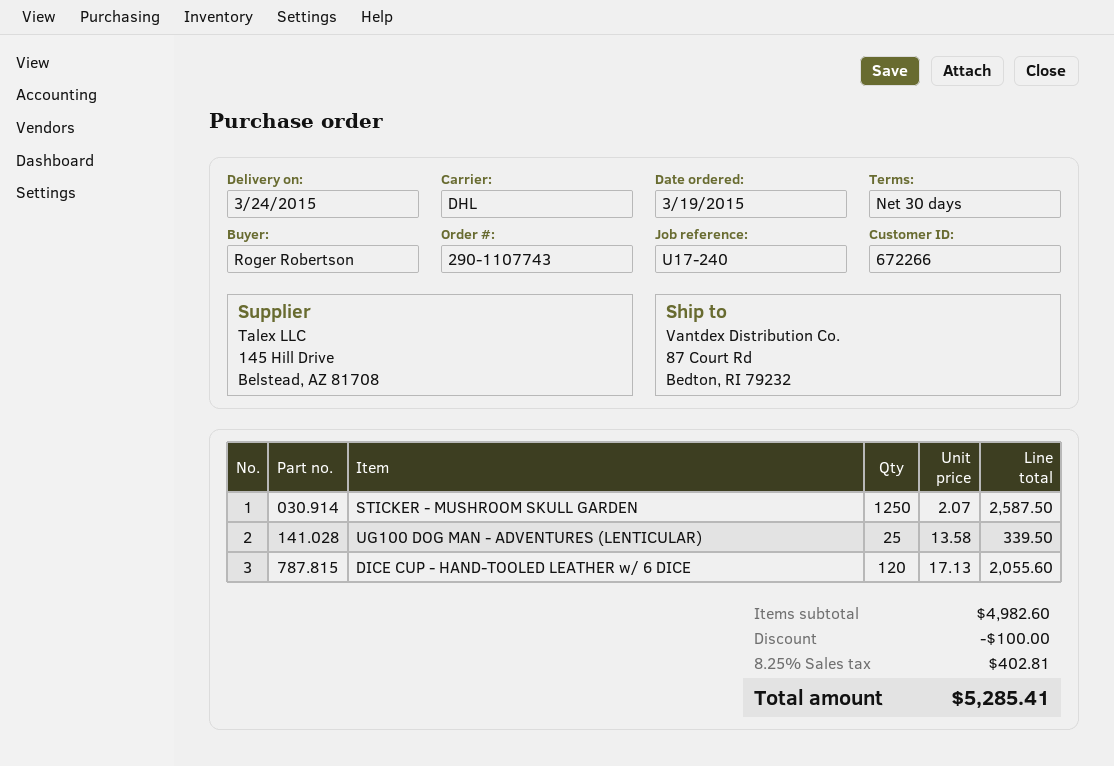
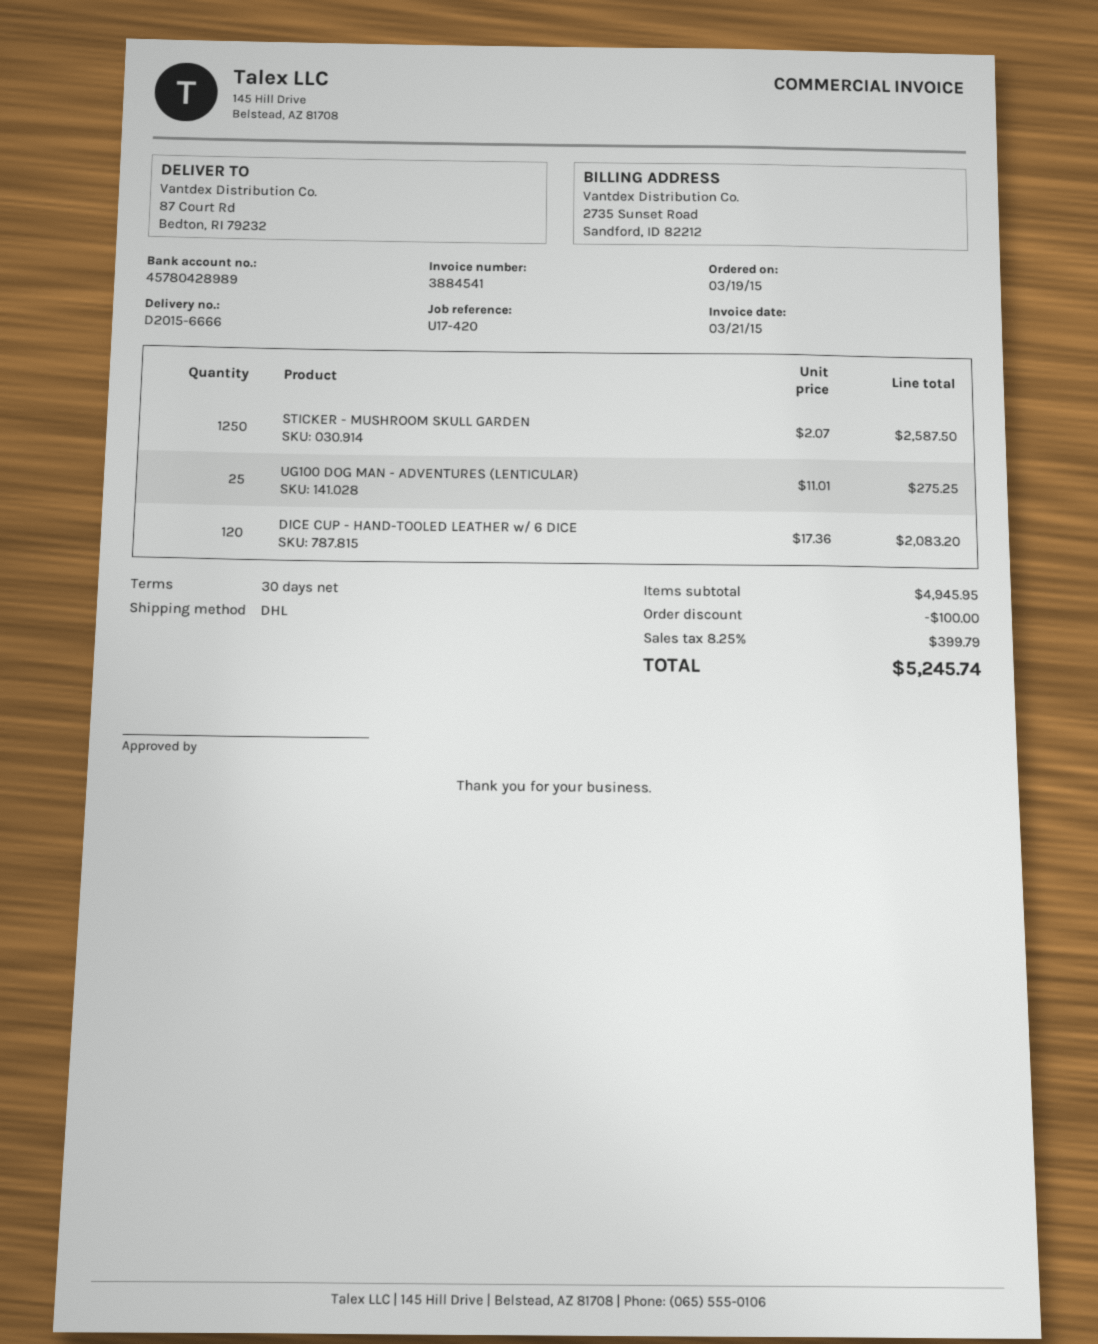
reference: U17-240 -> U17-420
UG100 DOG MAN - ADVENTURES (LENTICULAR): 25 x 13.58 = 339.50 -> 25 x 11.01 = 275.25
DICE CUP - HAND-TOOLED LEATHER w/ 6 DICE: 120 x 17.13 = 2055.60 -> 120 x 17.36 = 2083.20
subtotal: 4982.60 -> 4945.95
tax: 8.25% = 402.81 -> 8.25% = 399.79
total: 5285.41 -> 5245.74

